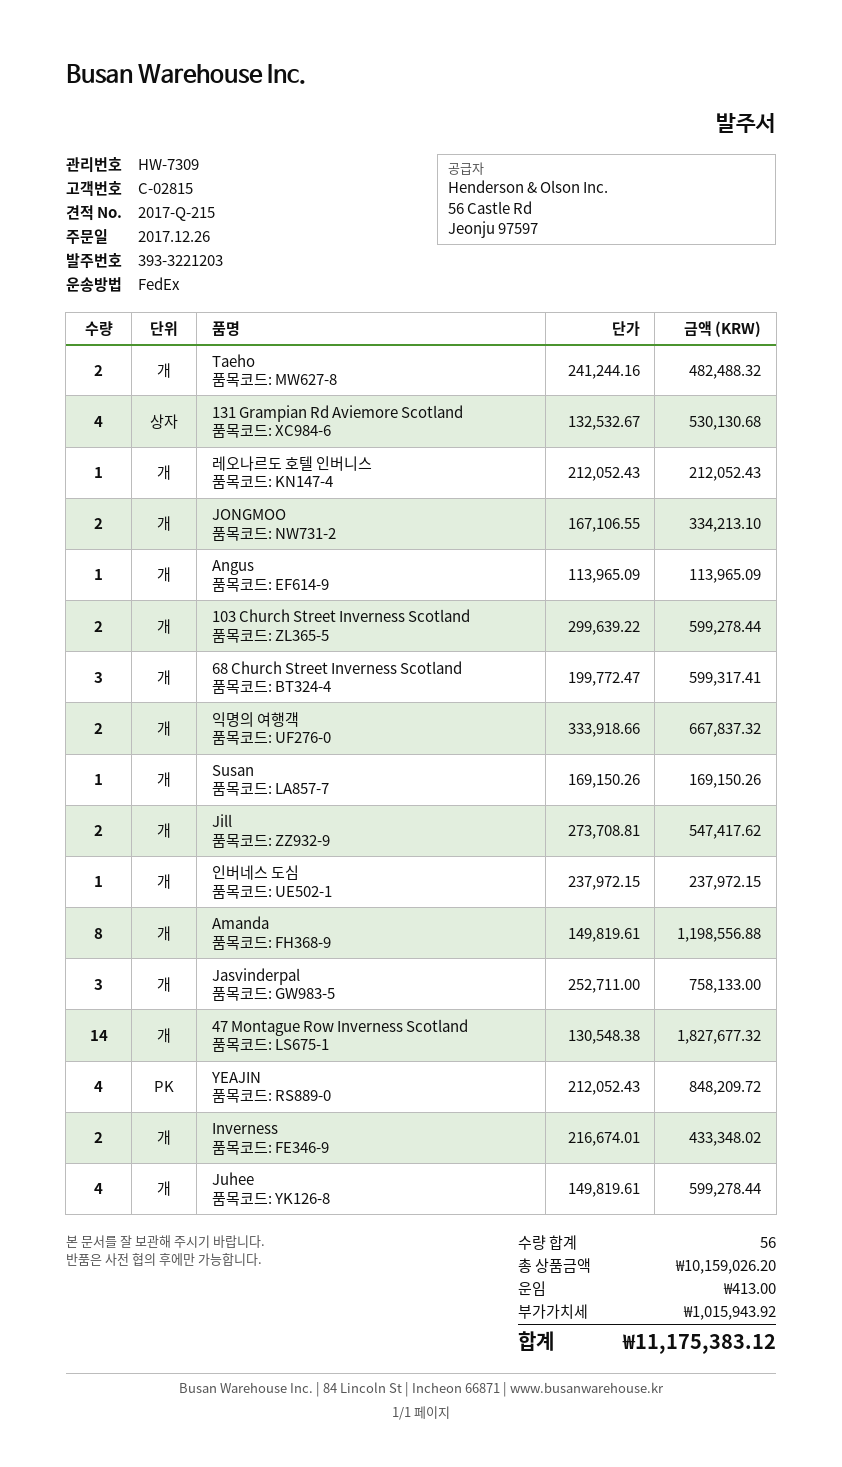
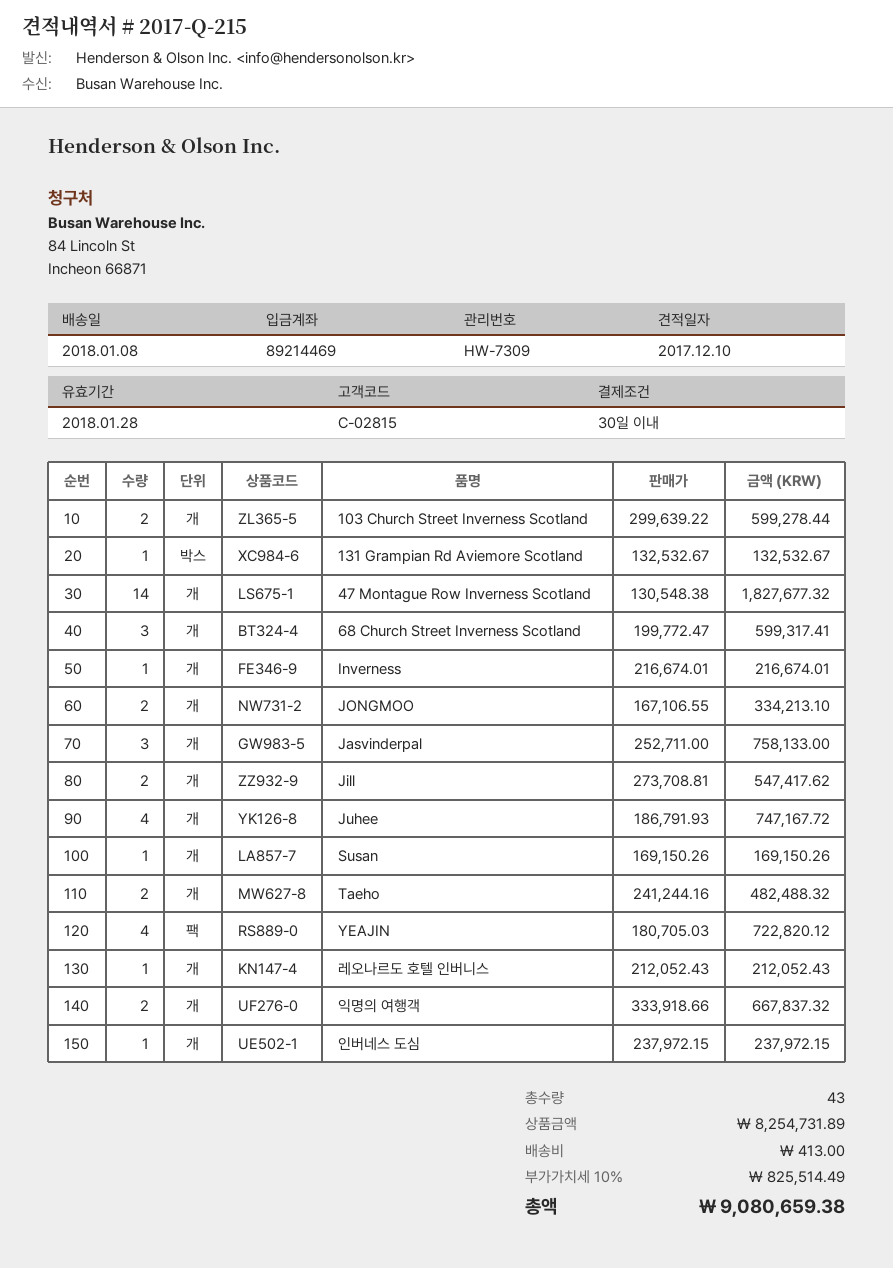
131 Grampian Rd Aviemore Scotland: 4 x 132532.67 = 530130.68 -> 1 x 132532.67 = 132532.67
Angus: 1 x 113965.09 = 113965.09 -> none
Amanda: 8 x 149819.61 = 1198556.88 -> none
YEAJIN: 4 x 212052.43 = 848209.72 -> 4 x 180705.03 = 722820.12
Inverness: 2 x 216674.01 = 433348.02 -> 1 x 216674.01 = 216674.01
Juhee: 4 x 149819.61 = 599278.44 -> 4 x 186791.93 = 747167.72
total quantity: 56 -> 43
subtotal: 10159026.20 -> 8254731.89
tax: 1015943.92 -> 825514.49
total: 11175383.12 -> 9080659.38

